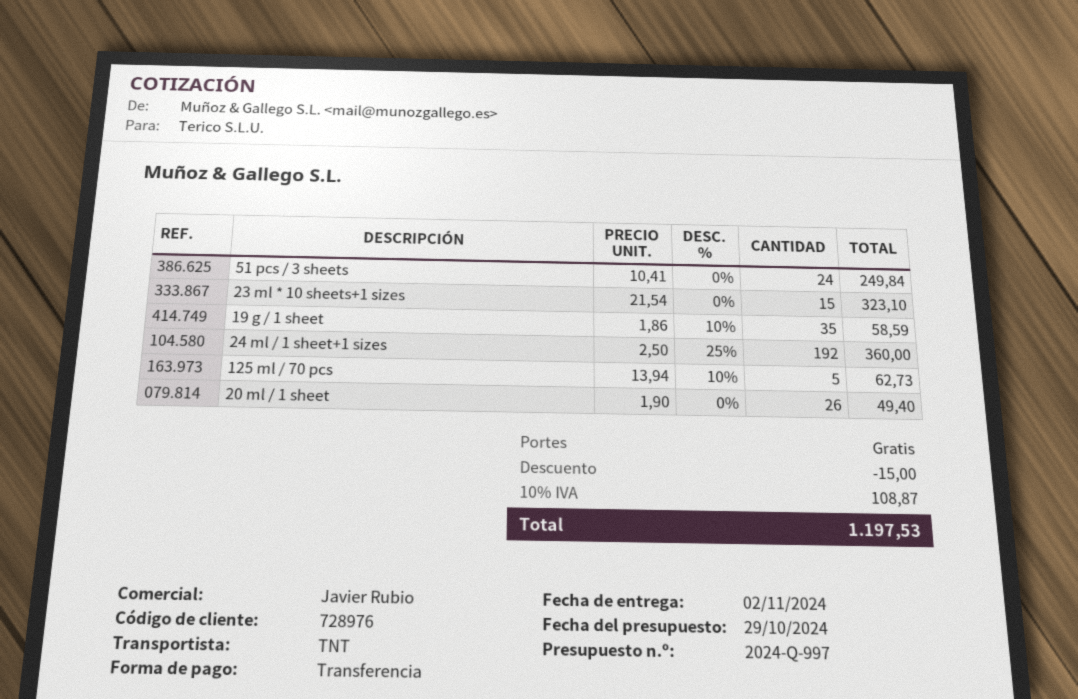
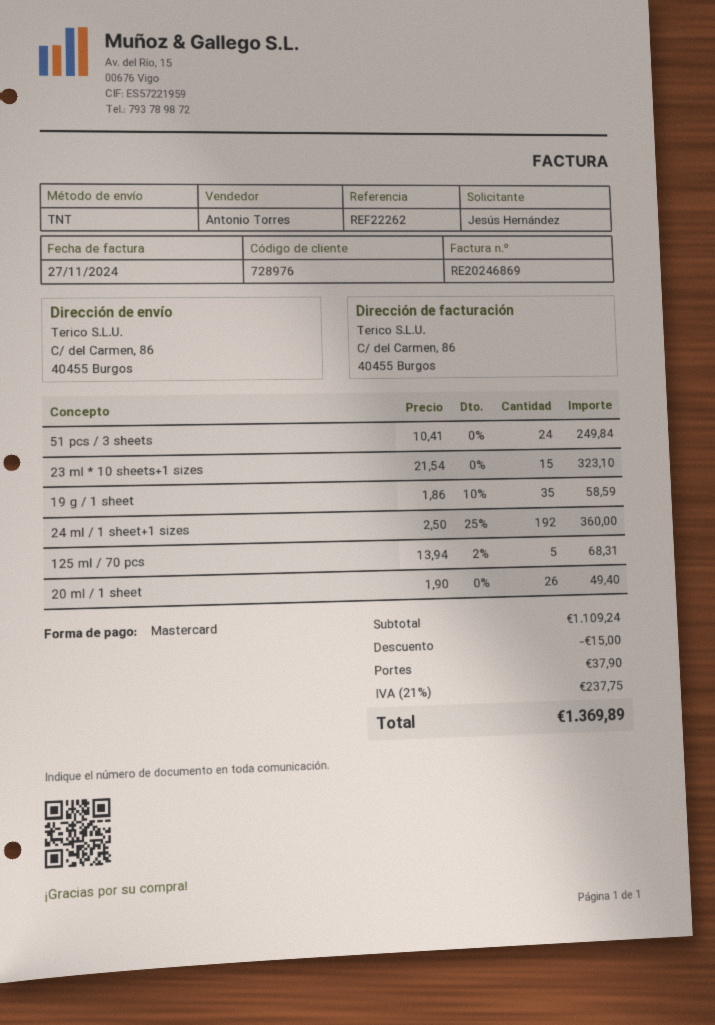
sales rep: Javier Rubio -> Antonio Torres
payment method: bank transfer -> Mastercard
125 ml / 70 pcs: 5 x 13.94 - 10% = 62.73 -> 5 x 13.94 - 2% = 68.31
shipping: 0.00 -> 37.90
tax: 10% = 108.87 -> 21% = 237.75
total: 1197.53 -> 1369.89

